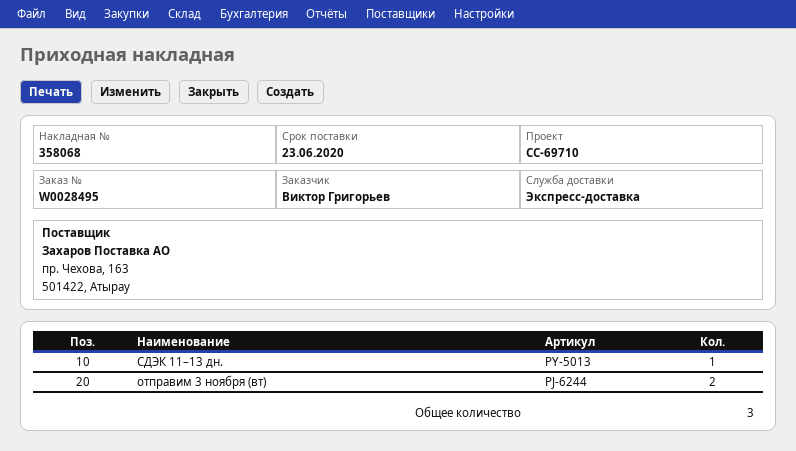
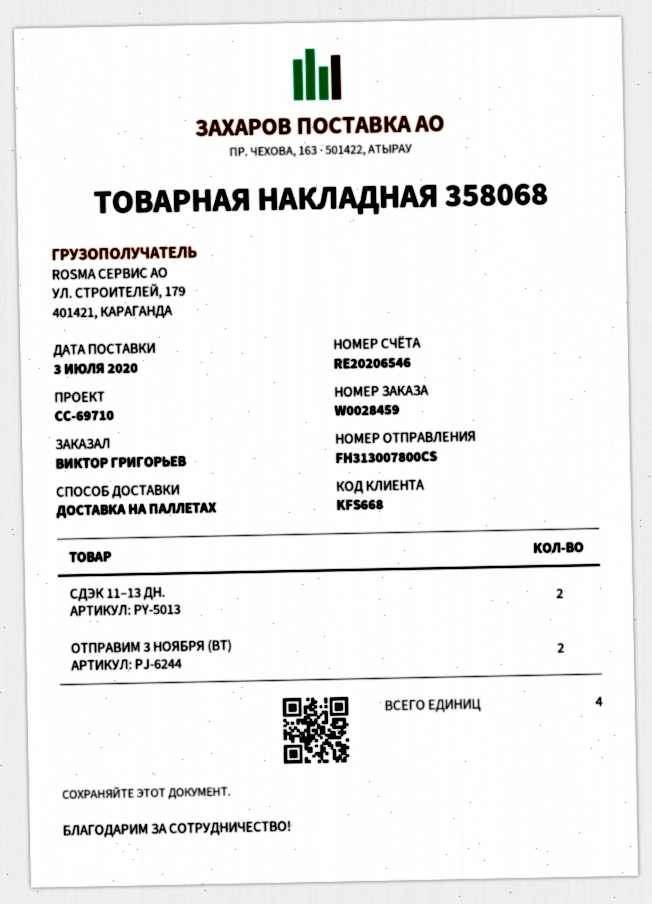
order number: W0028495 -> W0028459
delivery date: 2020-06-23 -> 2020-07-03
shipping method: express -> pallet freight
СДЭК 11–13 дн.: 1 -> 2
total quantity: 3 -> 4

